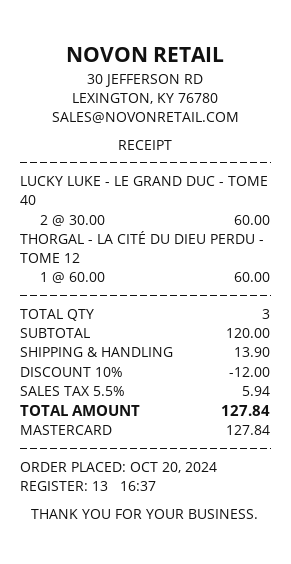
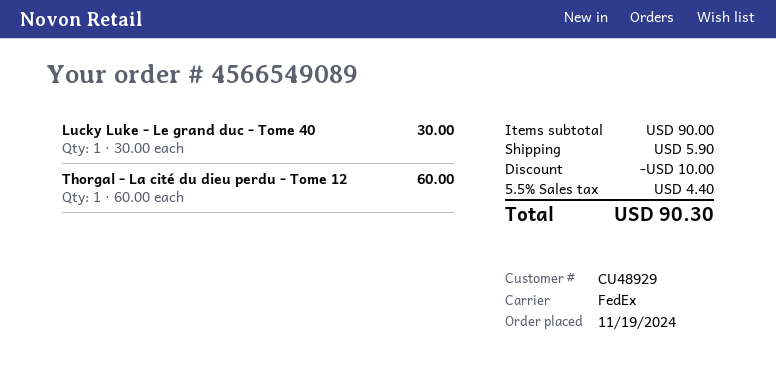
order date: 2024-10-20 -> 2024-11-19
LUCKY LUKE - LE GRAND DUC - TOME 40: 2 x 30.00 = 60.00 -> 1 x 30.00 = 30.00
subtotal: 120.00 -> 90.00
discount: 12.00 -> 10.00
shipping: 13.90 -> 5.90
tax: 5.5% = 5.94 -> 5.5% = 4.40
total: 127.84 -> 90.30

